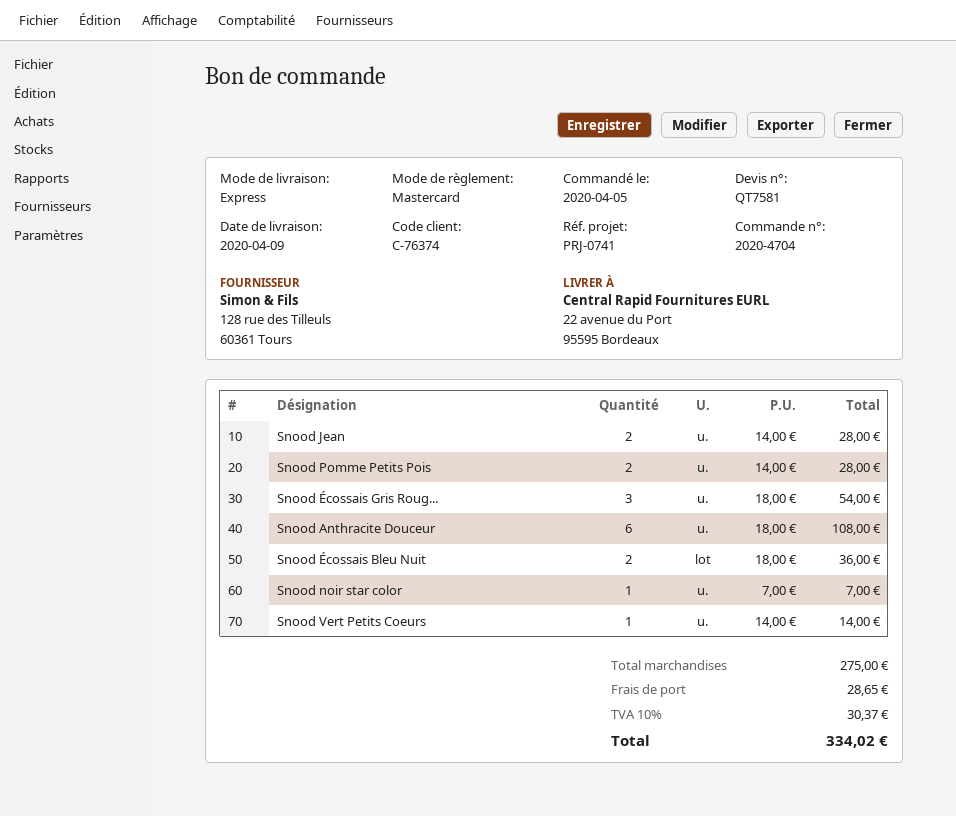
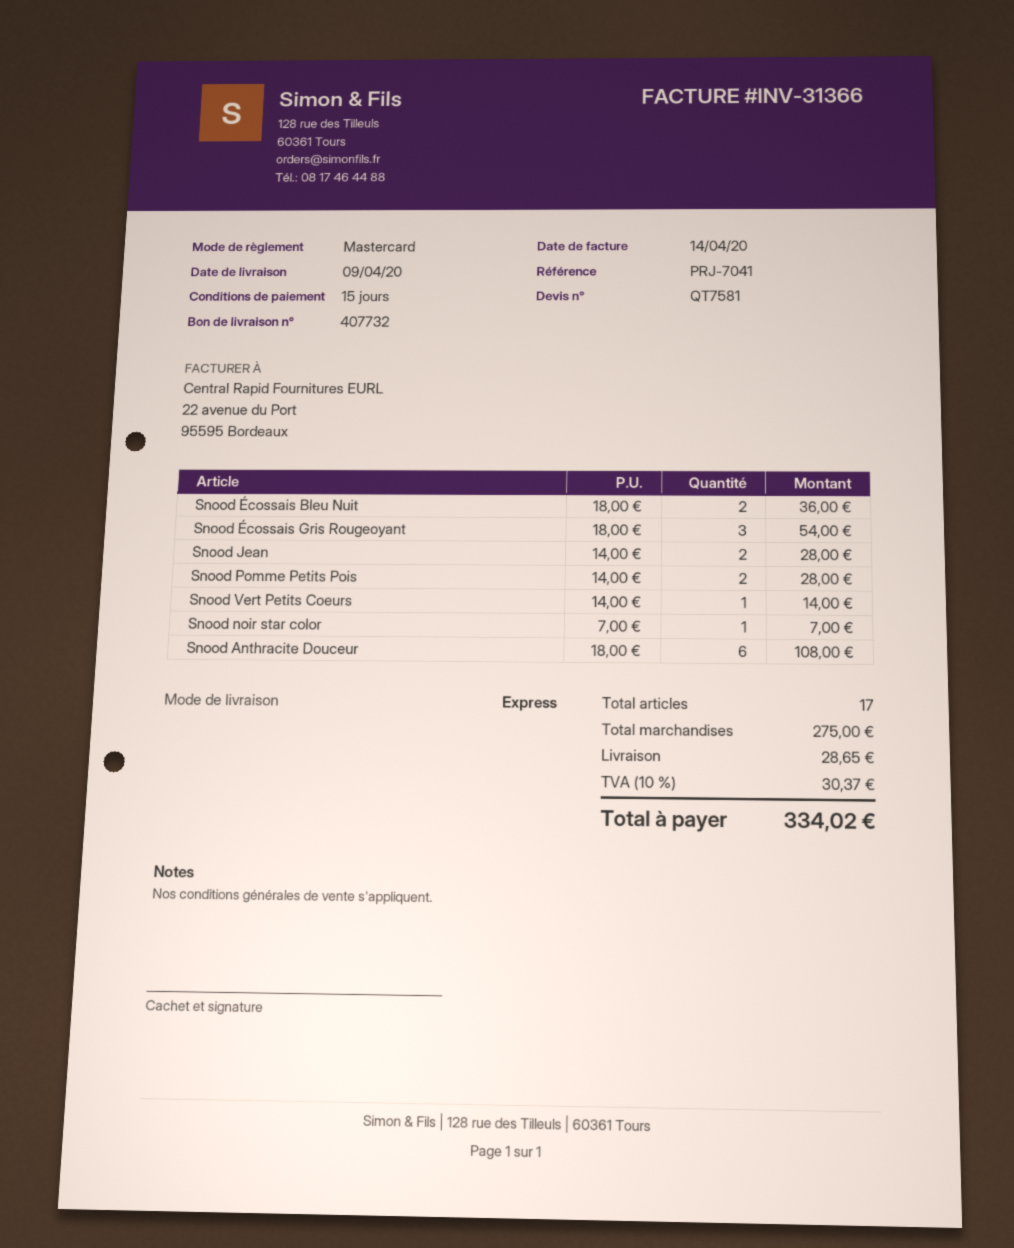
reference: PRJ-0741 -> PRJ-7041

